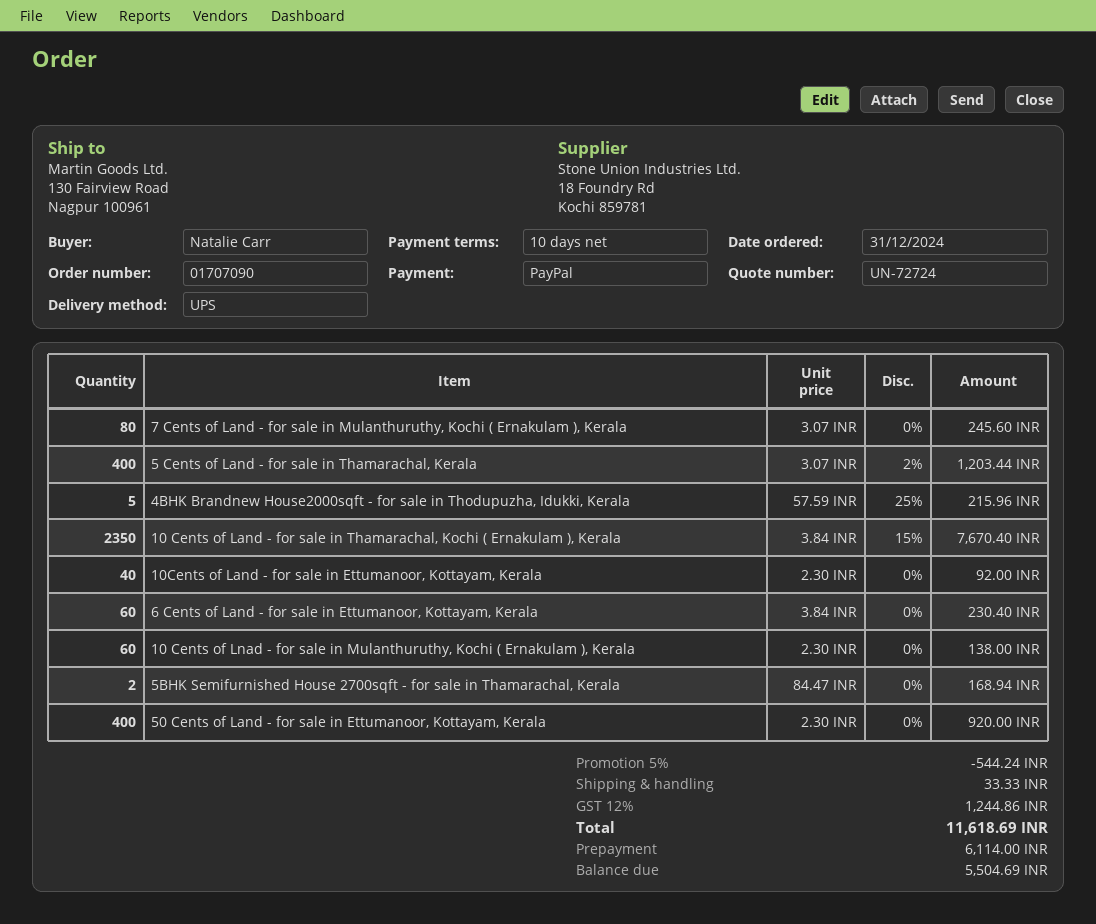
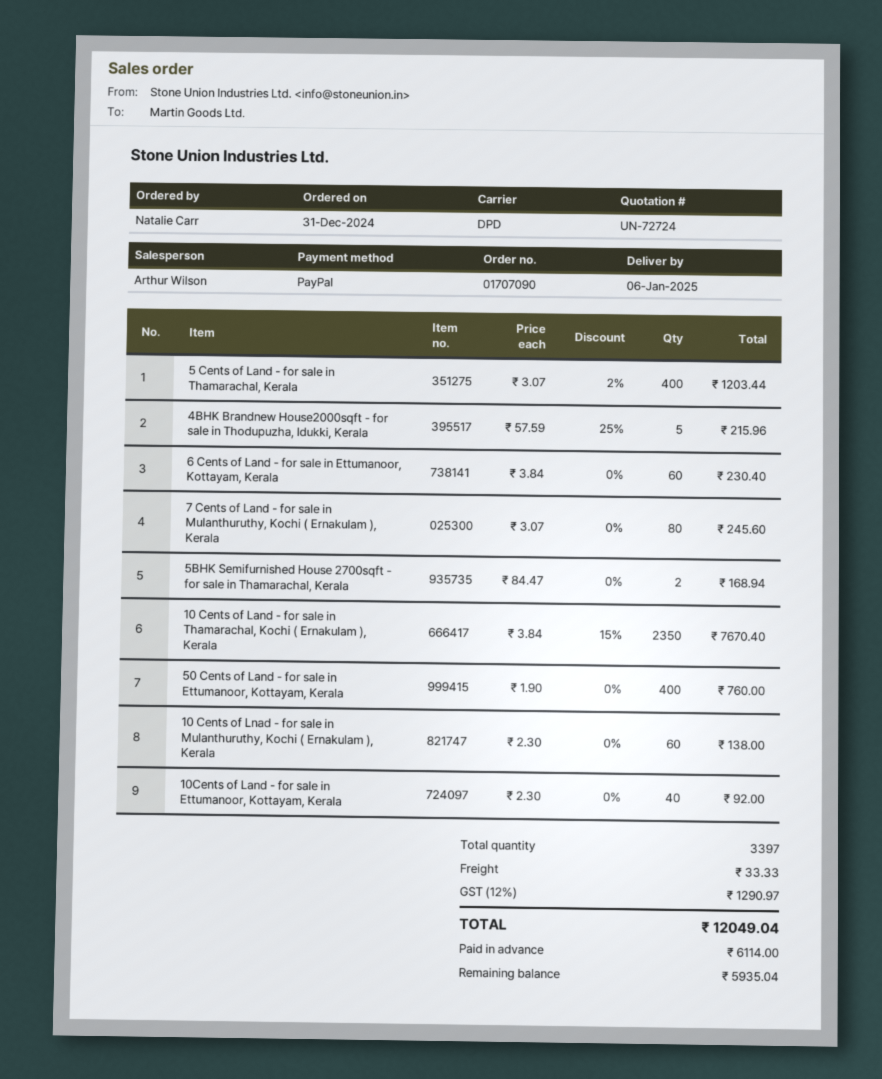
shipping method: UPS -> DPD
50 Cents of Land - for sale in Ettumanoor, Kottayam, Kerala: 400 x 2.30 = 920.00 -> 400 x 1.90 = 760.00
discount: 5% = 544.24 -> none
tax: 12% = 1244.86 -> 12% = 1290.97
total: 11618.69 -> 12049.04
balance: 5504.69 -> 5935.04

